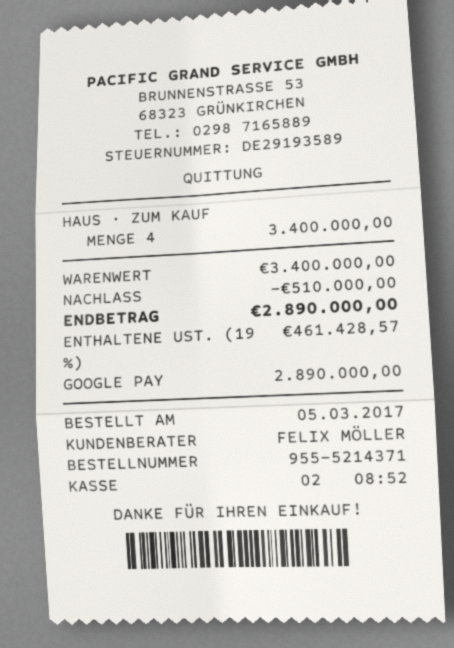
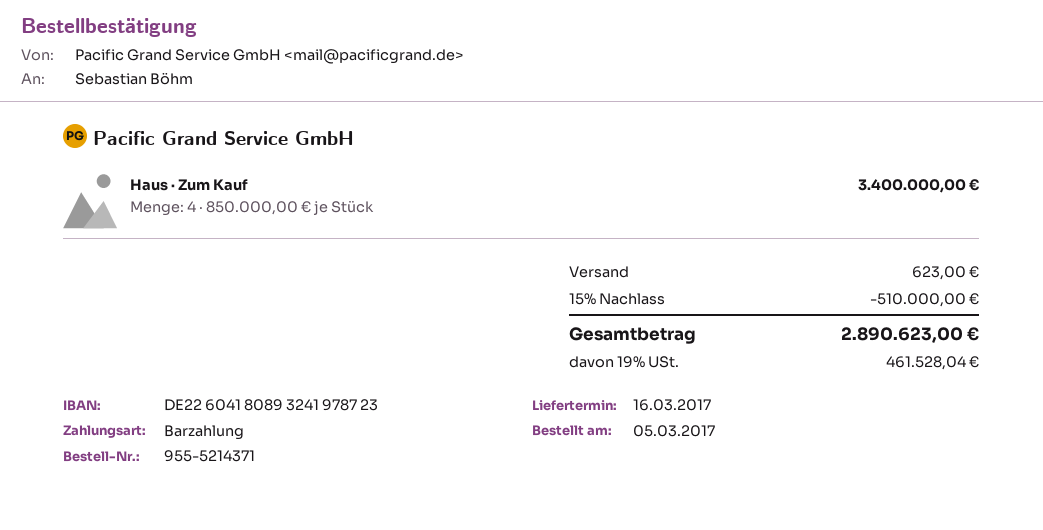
payment method: Google Pay -> cash
shipping: none -> 623.00
tax: 19% = 461428.57 -> 19% = 461528.04
total: 2890000.00 -> 2890623.00

